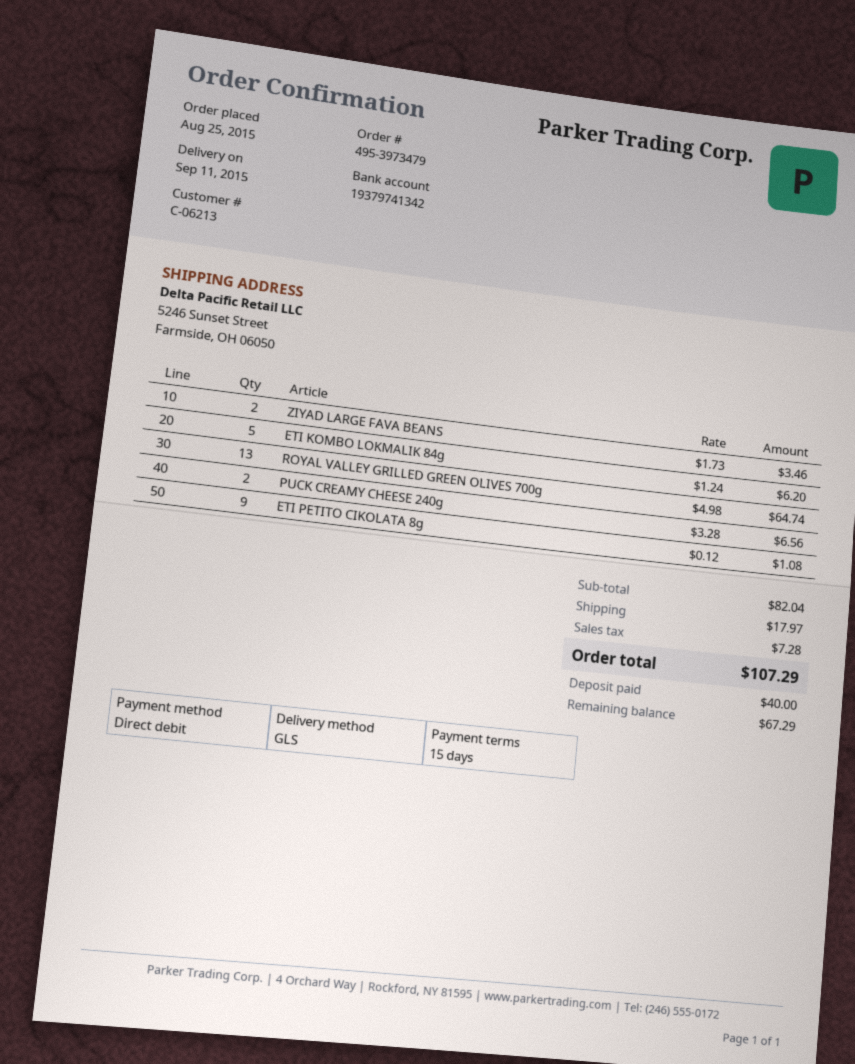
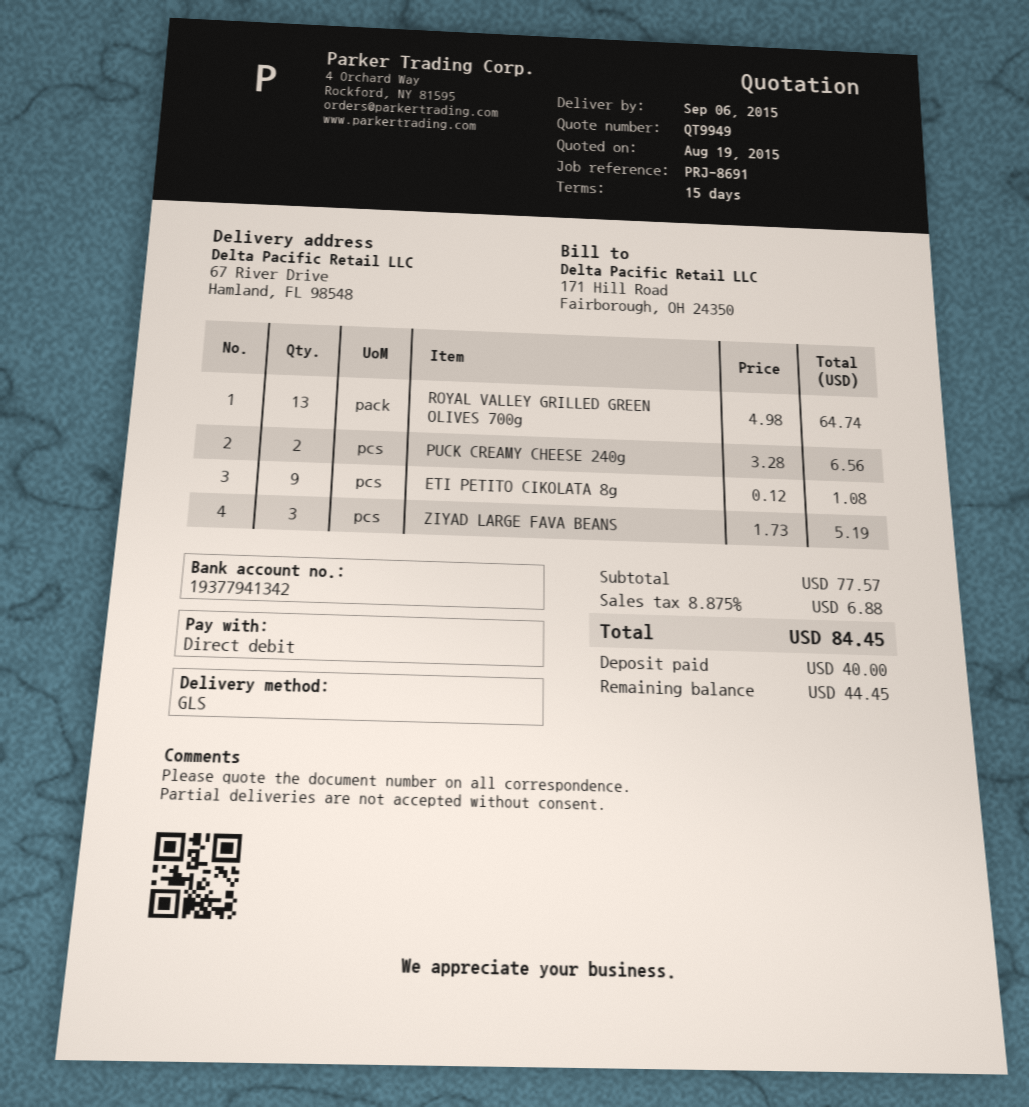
delivery date: 2015-09-11 -> 2015-09-06
bank account: 19379741342 -> 19377941342
ship to: 5246 Sunset Street, Farmside, OH 06050 -> 67 River Drive, Hamland, FL 98548
ZIYAD LARGE FAVA BEANS: 2 x 1.73 = 3.46 -> 3 x 1.73 = 5.19
ETI KOMBO LOKMALIK 84g: 5 x 1.24 = 6.20 -> none
subtotal: 82.04 -> 77.57
shipping: 17.97 -> none
tax: 7.28 -> 6.88
total: 107.29 -> 84.45
balance: 67.29 -> 44.45

